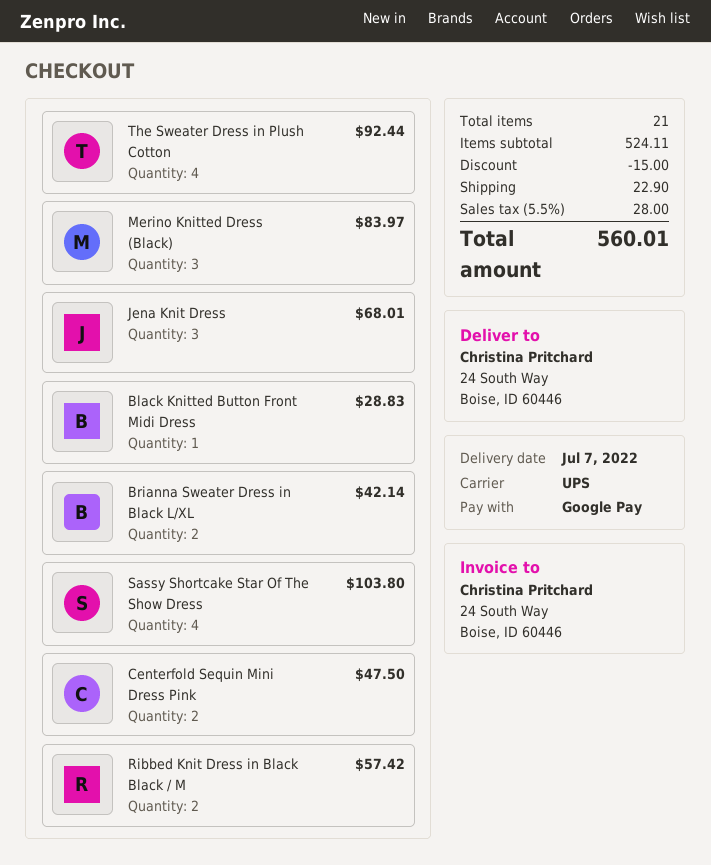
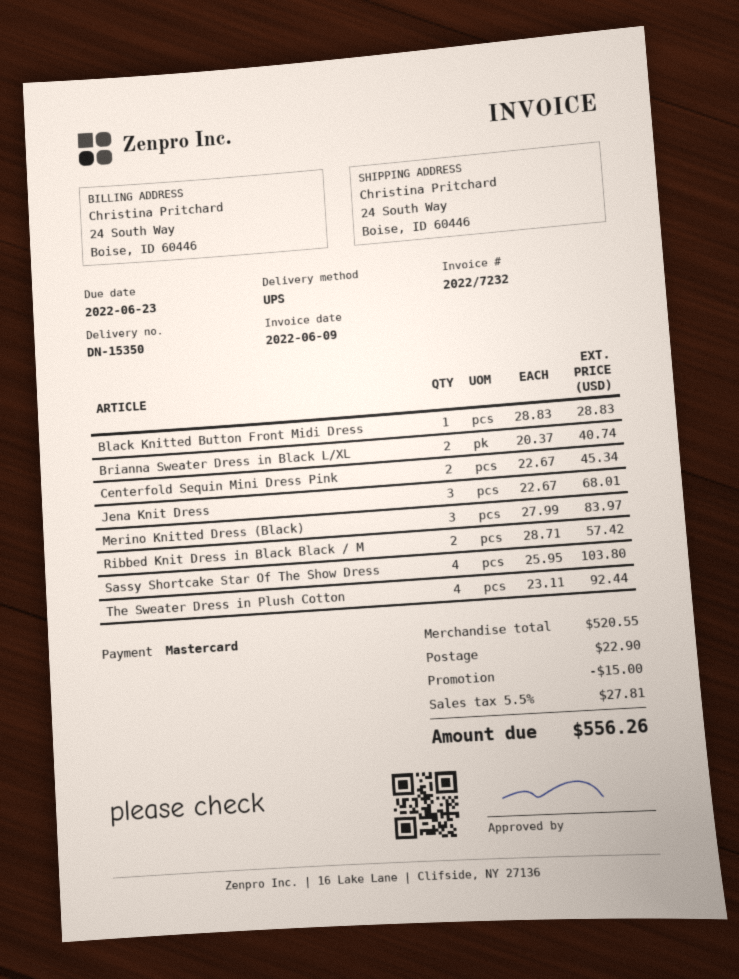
payment method: Google Pay -> Mastercard
Brianna Sweater Dress in Black L/XL: 2 for 42.14 -> 2 for 40.74
Centerfold Sequin Mini Dress Pink: 2 for 47.50 -> 2 for 45.34
subtotal: 524.11 -> 520.55
tax: 5.5% = 28.00 -> 5.5% = 27.81
total: 560.01 -> 556.26

